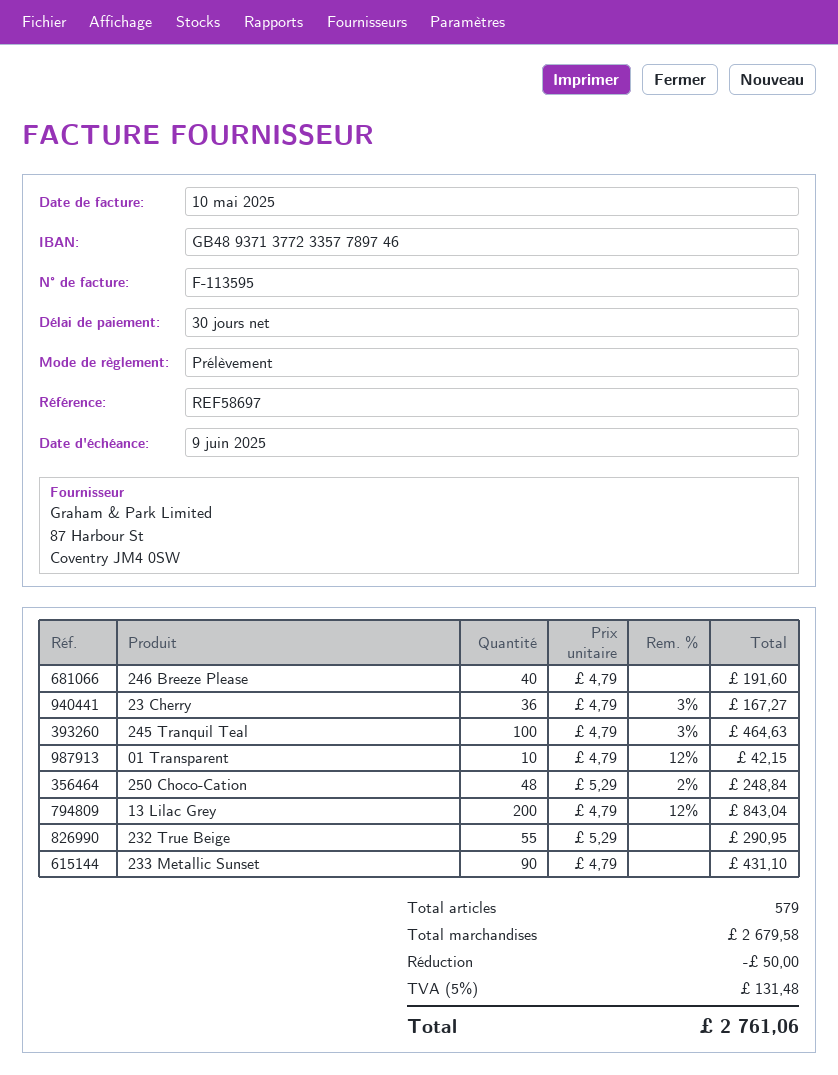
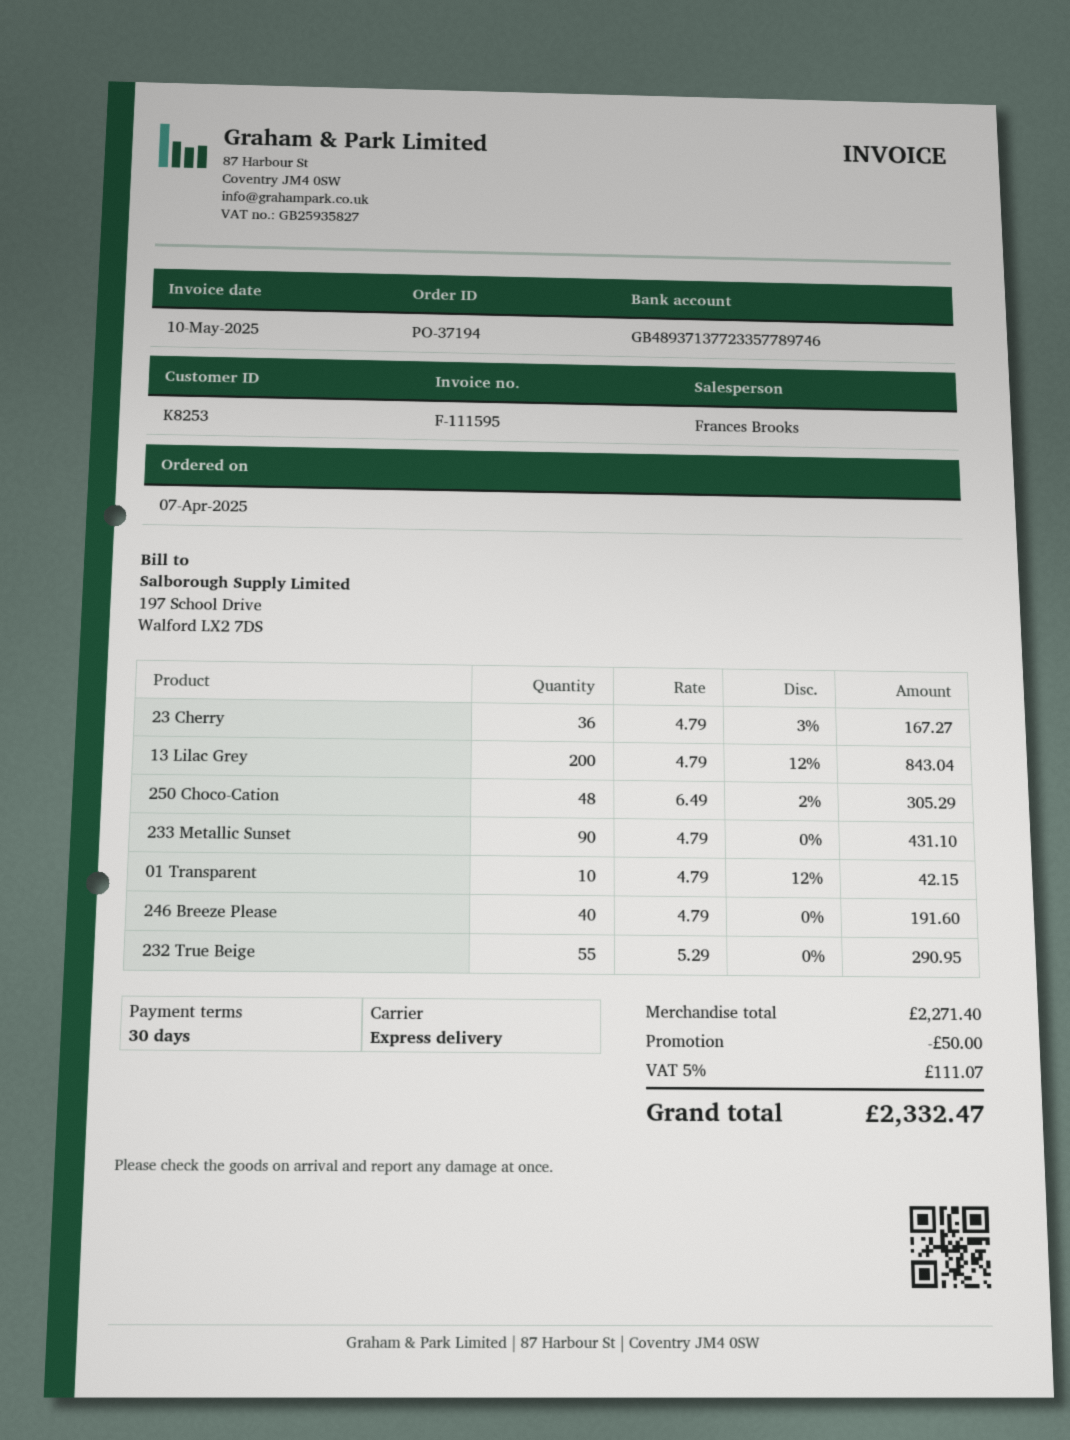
invoice number: F-113595 -> F-111595
245 Tranquil Teal: 100 x 4.79 - 3% = 464.63 -> none
250 Choco-Cation: 48 x 5.29 - 2% = 248.84 -> 48 x 6.49 - 2% = 305.29
subtotal: 2679.58 -> 2271.40
tax: 5% = 131.48 -> 5% = 111.07
total: 2761.06 -> 2332.47

